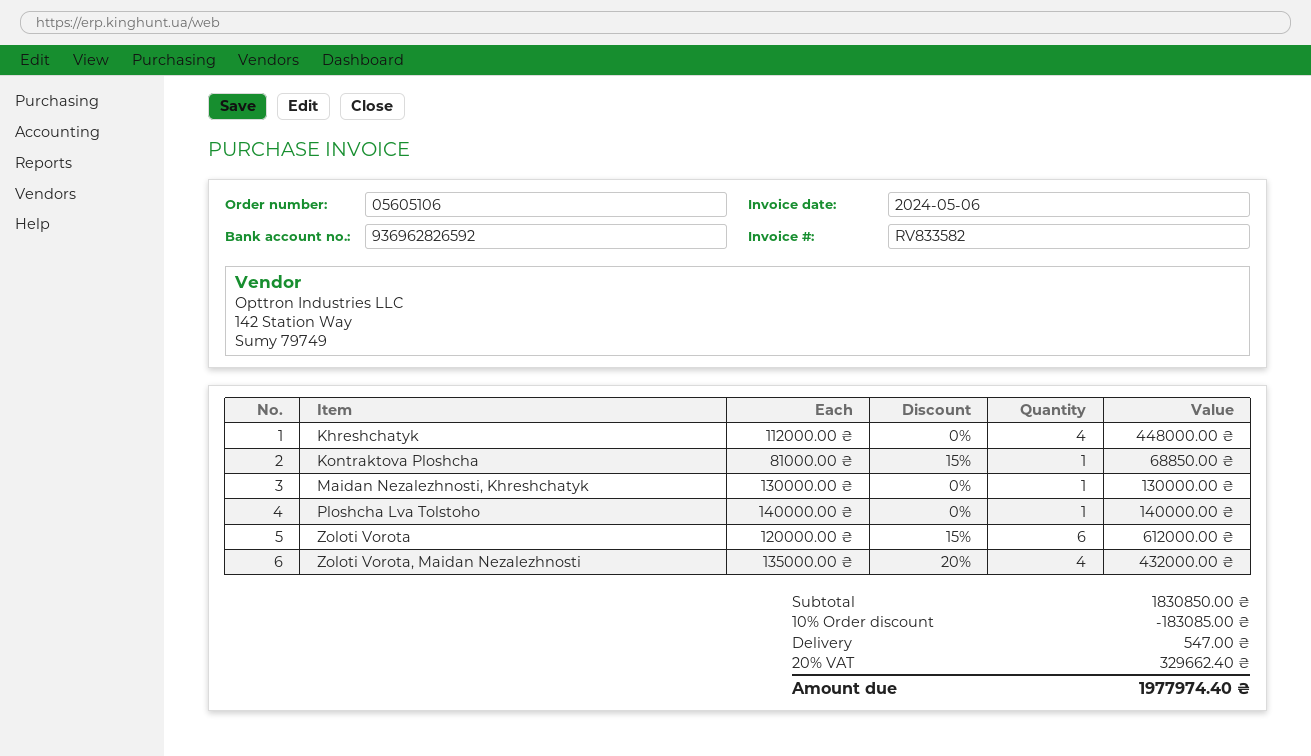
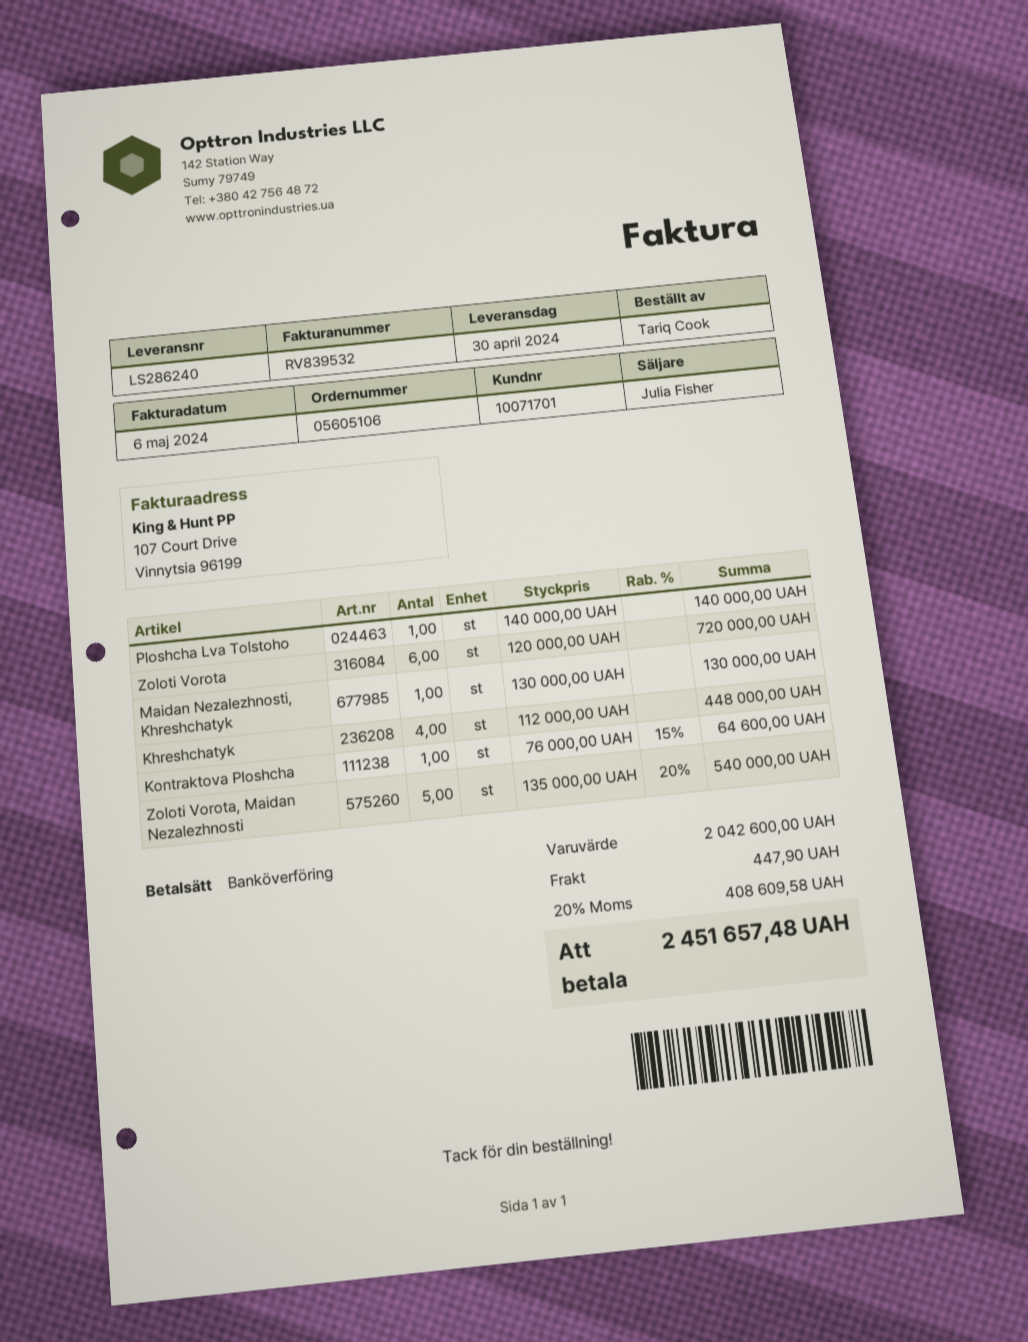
invoice number: RV833582 -> RV839532
Kontraktova Ploshcha: 1 x 81000.00 - 15% = 68850.00 -> 1 x 76000.00 - 15% = 64600.00
Zoloti Vorota: 6 x 120000.00 - 15% = 612000.00 -> 6 x 120000.00 = 720000.00
Zoloti Vorota, Maidan Nezalezhnosti: 4 x 135000.00 - 20% = 432000.00 -> 5 x 135000.00 - 20% = 540000.00
subtotal: 1830850.00 -> 2042600.00
discount: 10% = 183085.00 -> none
shipping: 547.00 -> 447.90
tax: 20% = 329662.40 -> 20% = 408609.58
total: 1977974.40 -> 2451657.48

